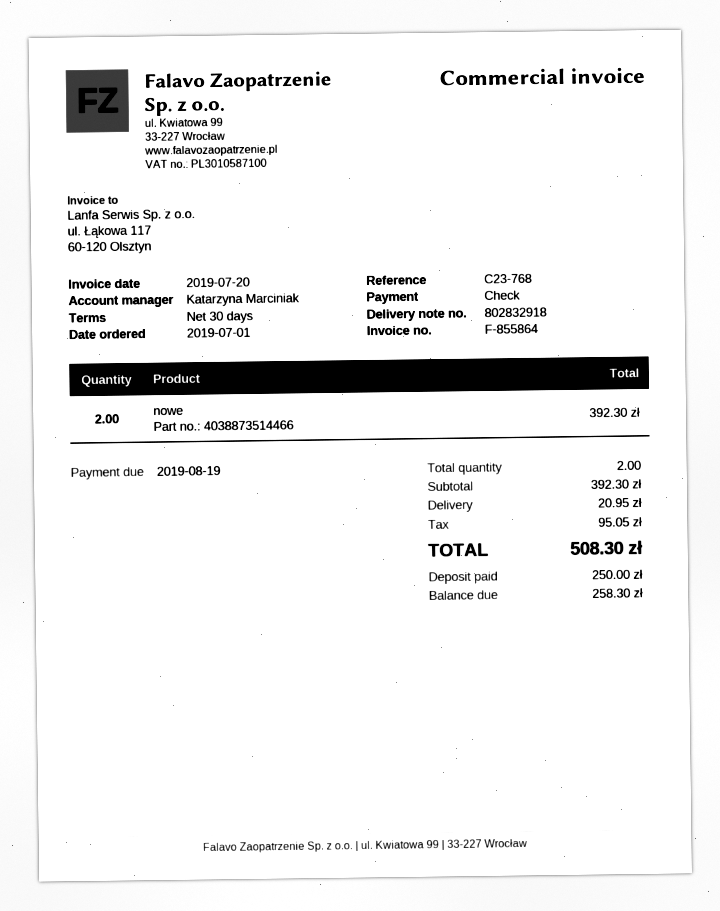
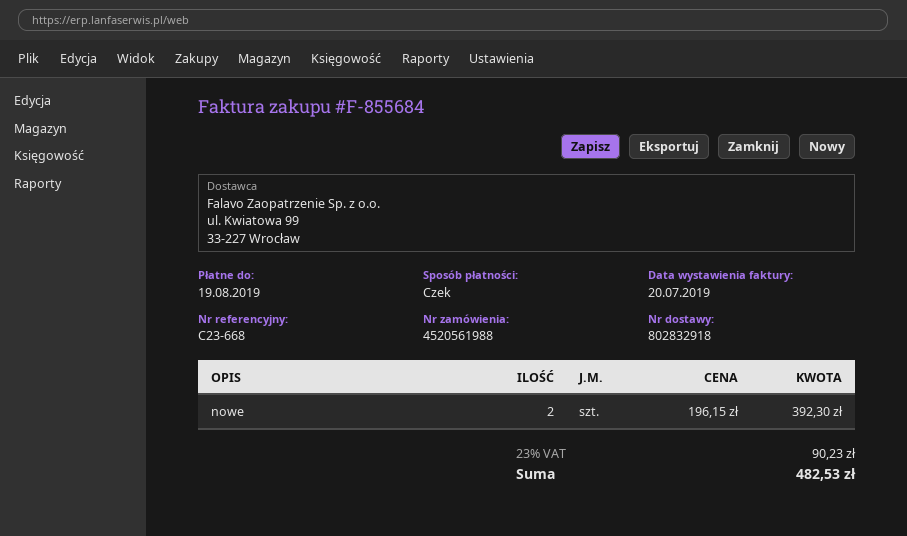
invoice number: F-855864 -> F-855684
reference: C23-768 -> C23-668
shipping: 20.95 -> none
tax: 95.05 -> 90.23
total: 508.30 -> 482.53

